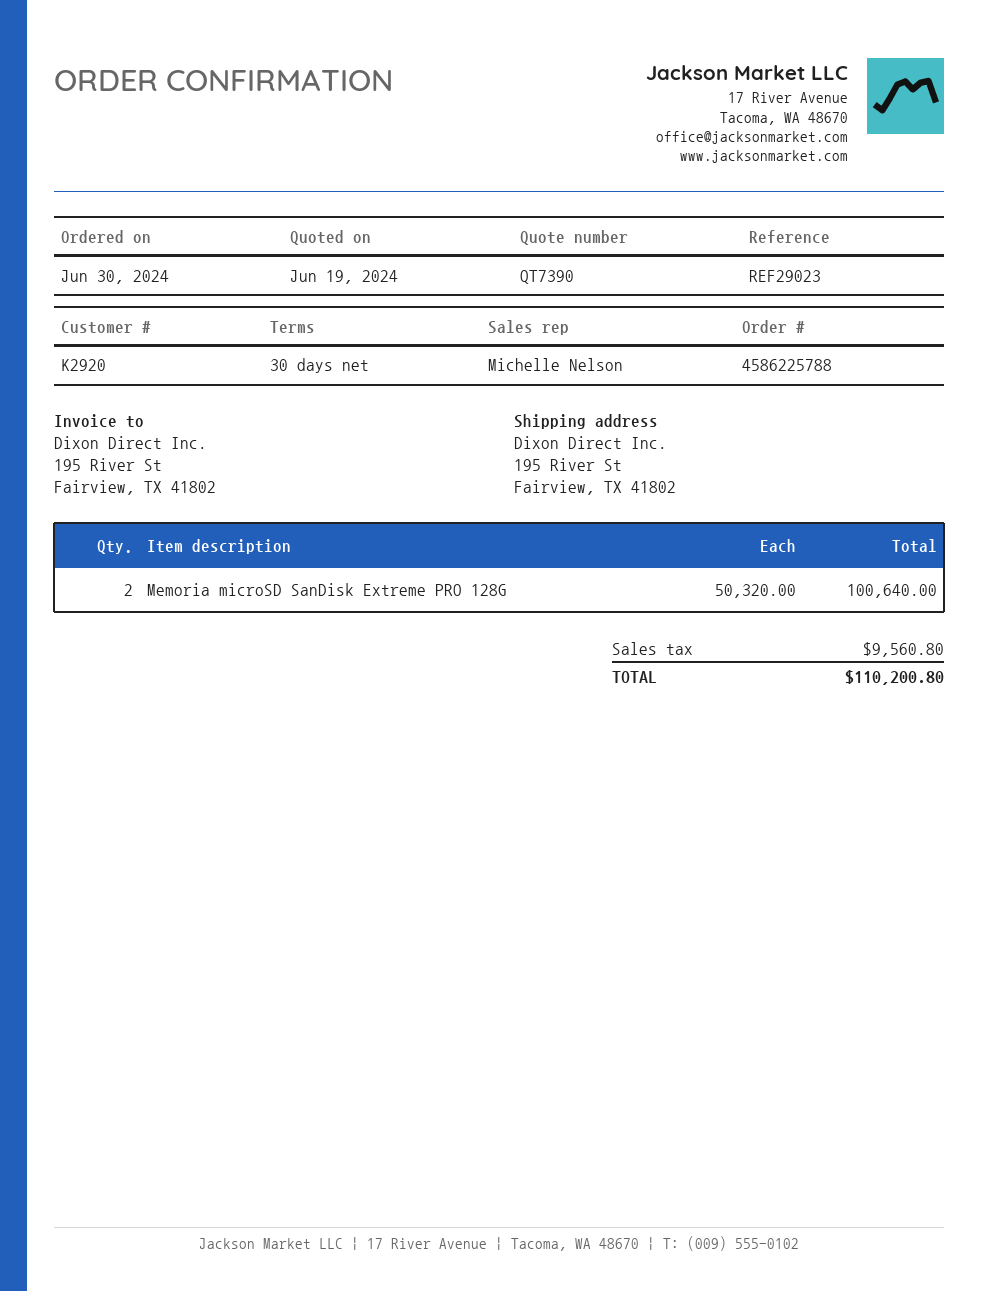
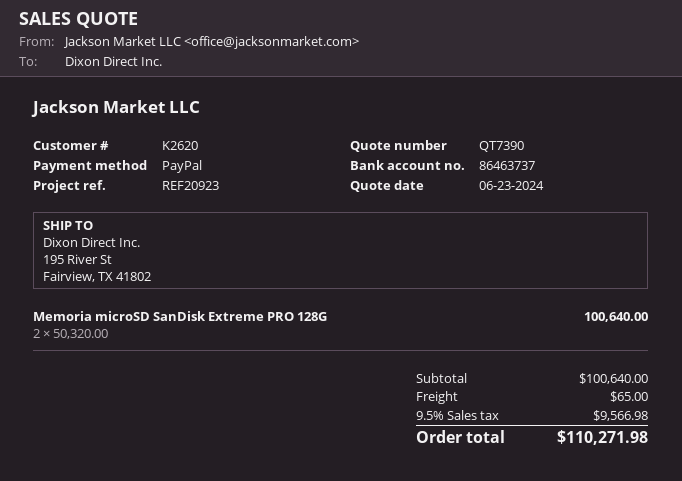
quote date: 2024-06-19 -> 2024-06-23
customer number: K2920 -> K2620
reference: REF29023 -> REF20923
shipping: none -> 65.00
tax: 9560.80 -> 9566.98
total: 110200.80 -> 110271.98

